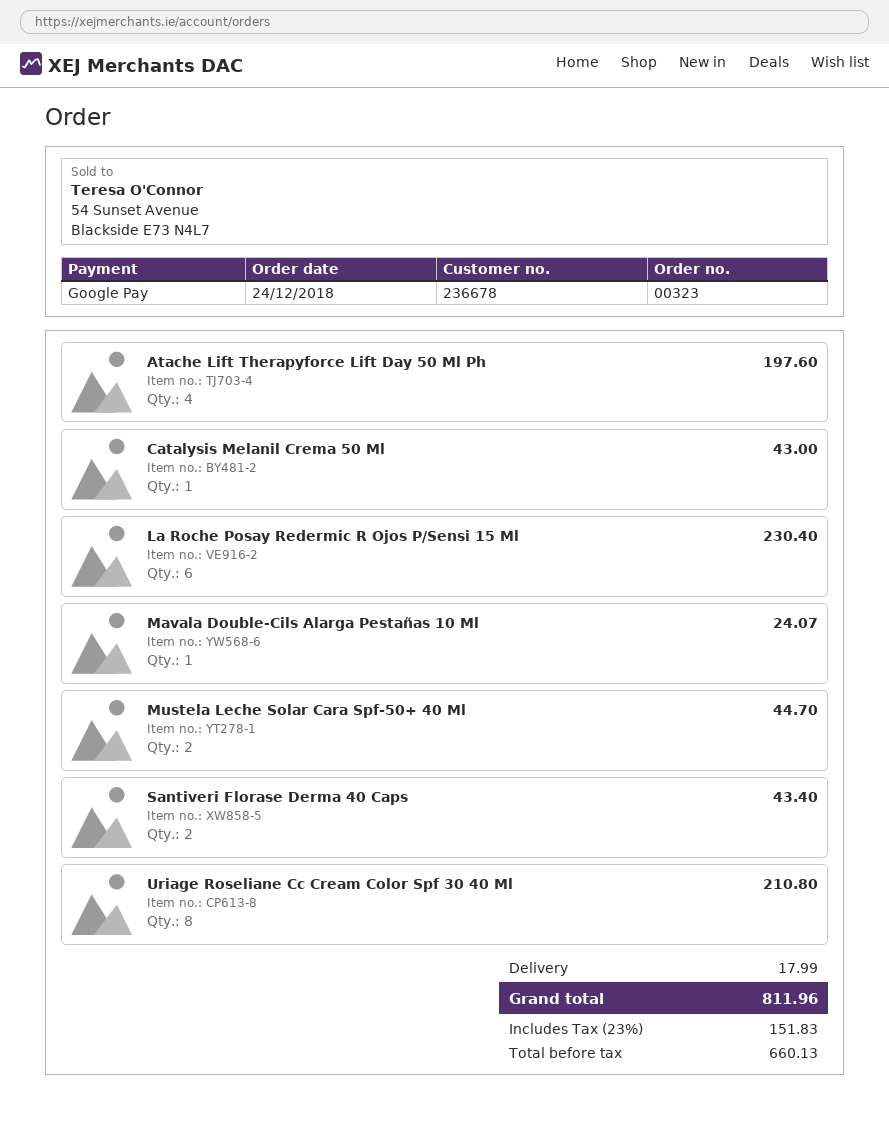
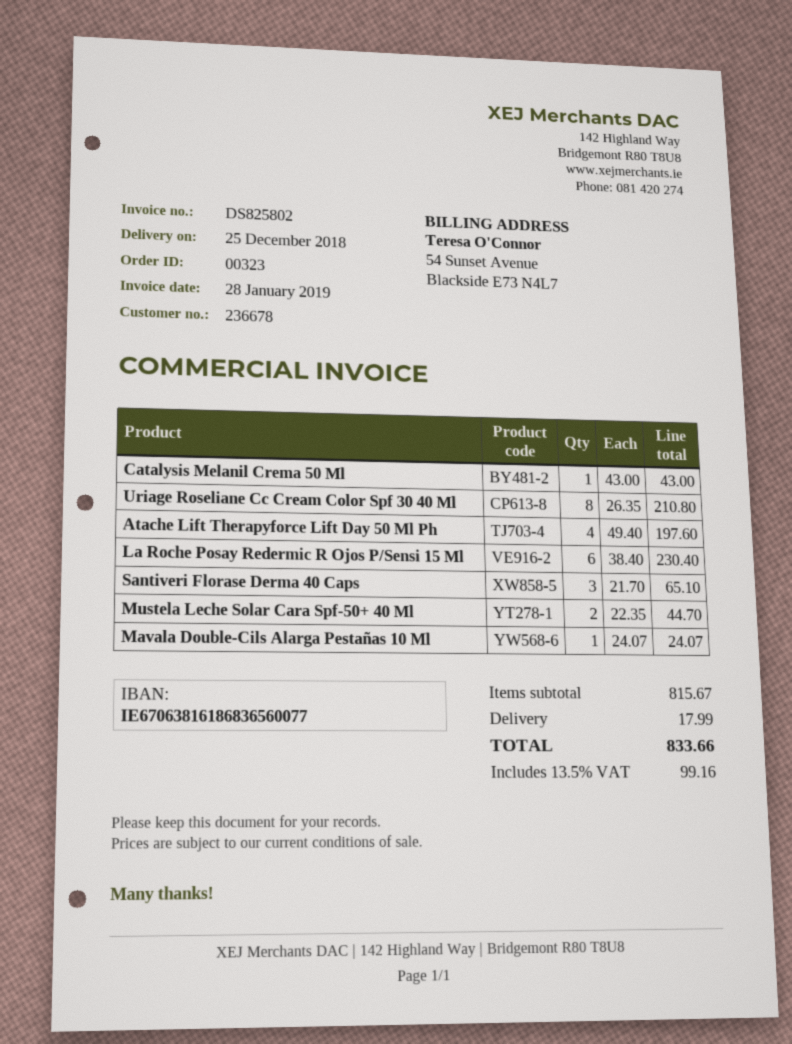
Santiveri Florase Derma 40 Caps: 2 for 43.40 -> 3 for 65.10
tax: 23% = 151.83 -> 13.5% = 99.16
total: 811.96 -> 833.66

